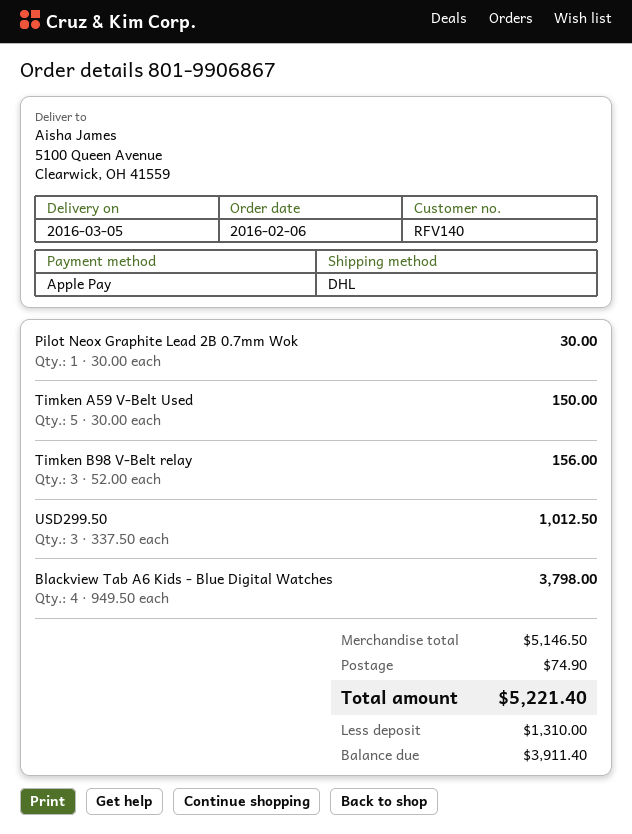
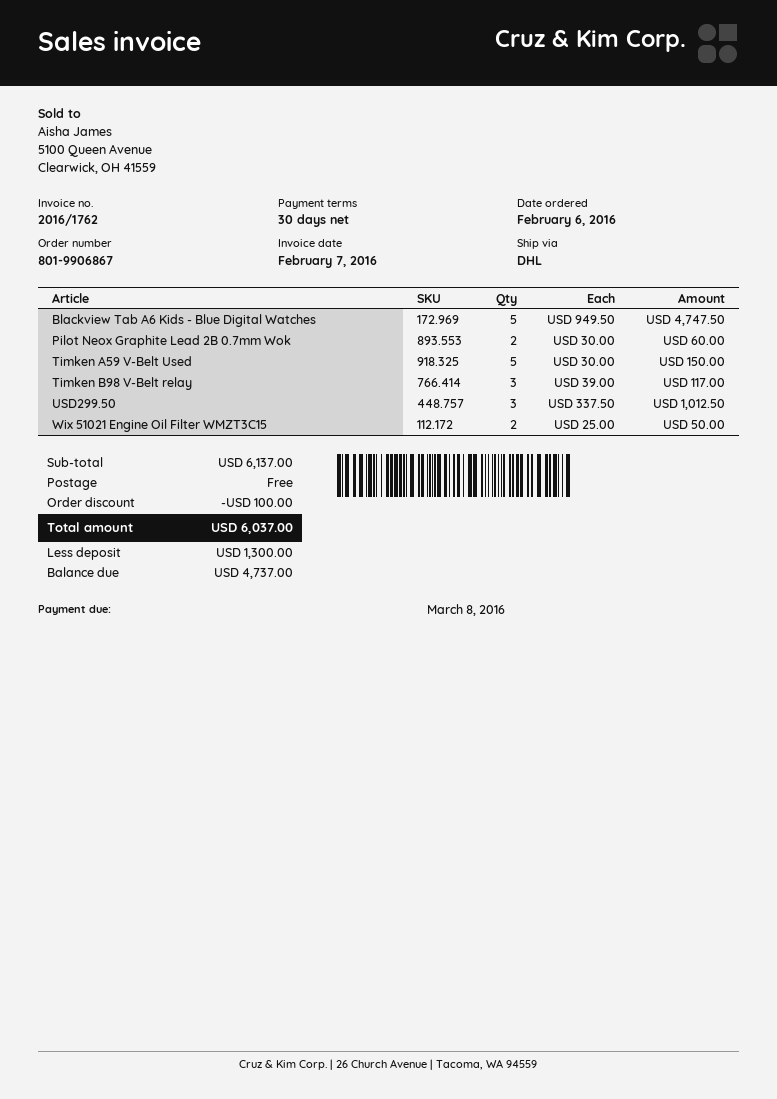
Pilot Neox Graphite Lead 2B 0.7mm Wok: 1 x 30.00 = 30.00 -> 2 x 30.00 = 60.00
Timken B98 V-Belt relay: 3 x 52.00 = 156.00 -> 3 x 39.00 = 117.00
Blackview Tab A6 Kids - Blue Digital Watches: 4 x 949.50 = 3798.00 -> 5 x 949.50 = 4747.50
Wix 51021 Engine Oil Filter WMZT3C15: none -> 2 x 25.00 = 50.00
subtotal: 5146.50 -> 6137.00
discount: none -> 100.00
shipping: 74.90 -> 0.00
total: 5221.40 -> 6037.00
deposit: 1310.00 -> 1300.00
balance: 3911.40 -> 4737.00

